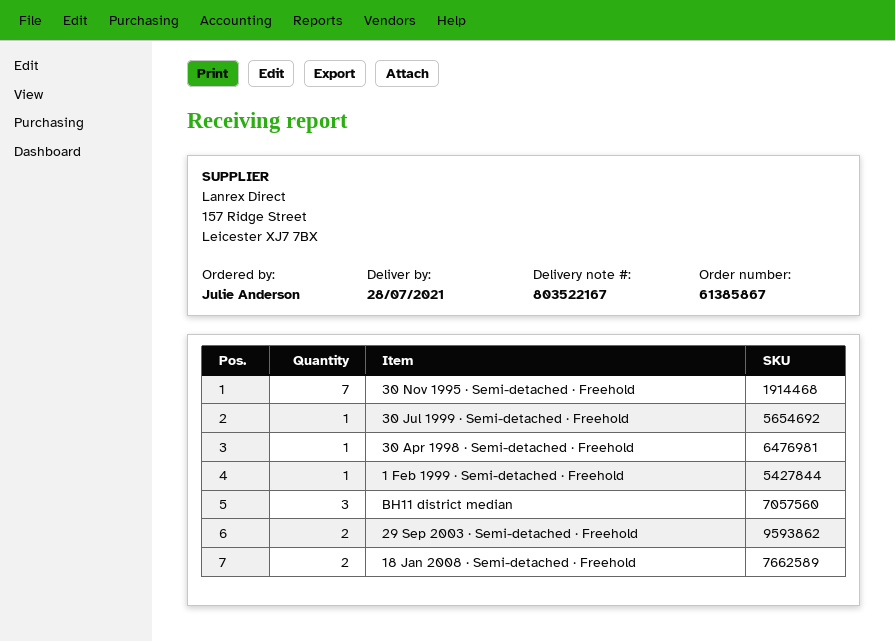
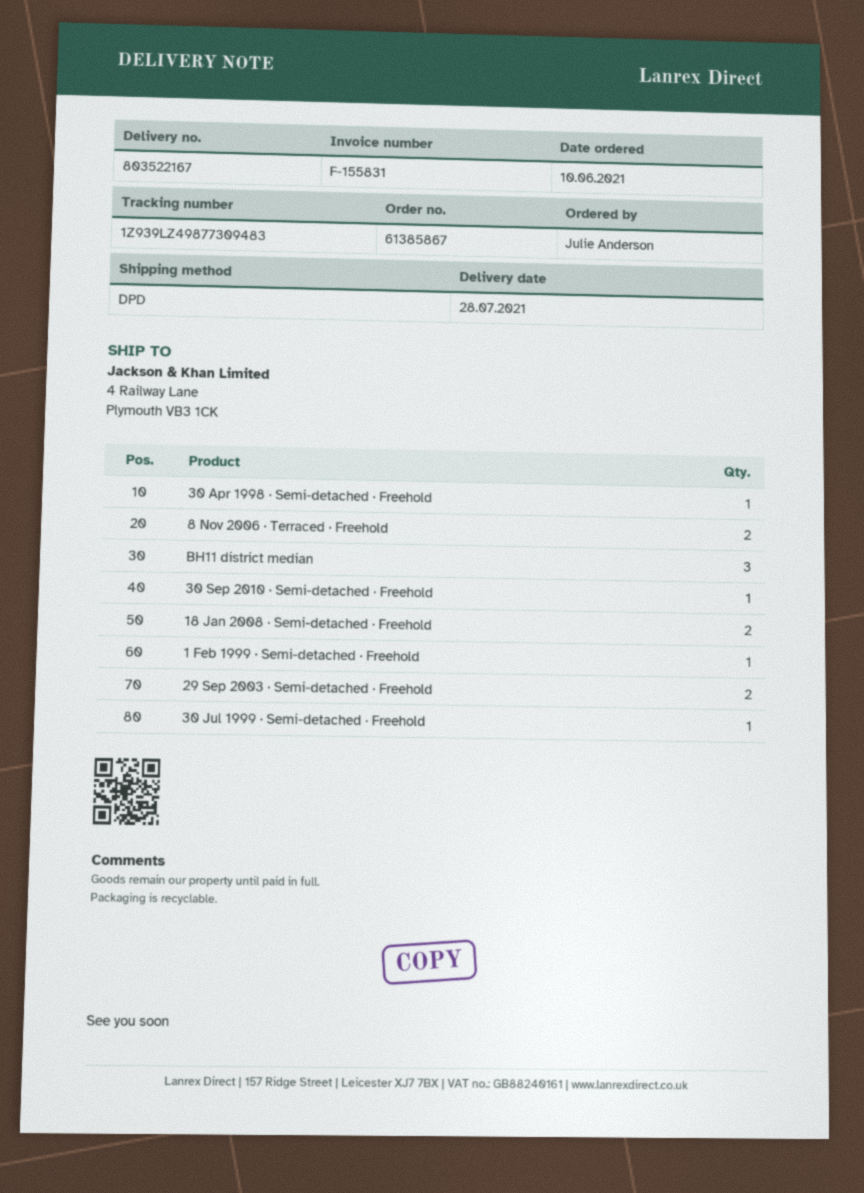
30 Nov 1995 · Semi-detached · Freehold: 7 -> none
8 Nov 2006 · Terraced · Freehold: none -> 2
30 Sep 2010 · Semi-detached · Freehold: none -> 1

